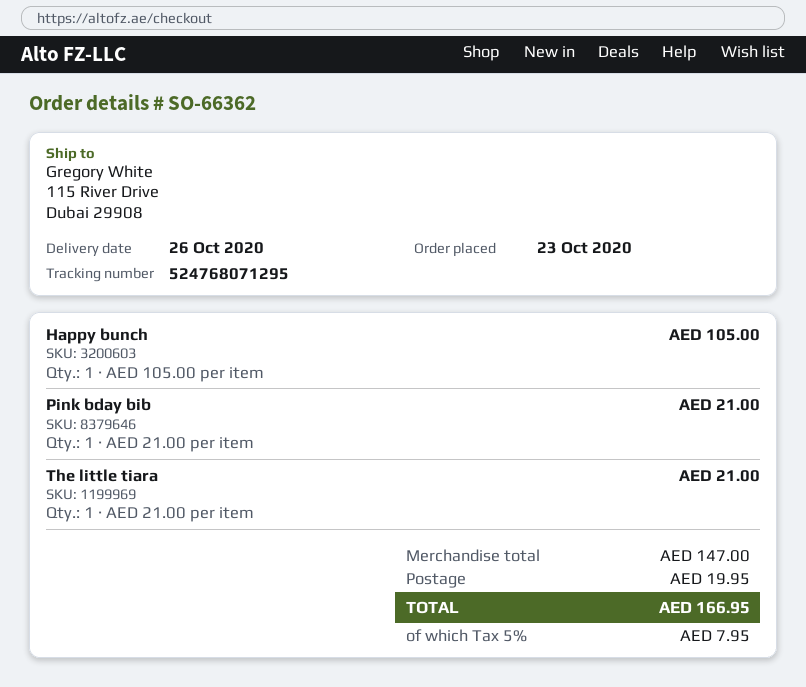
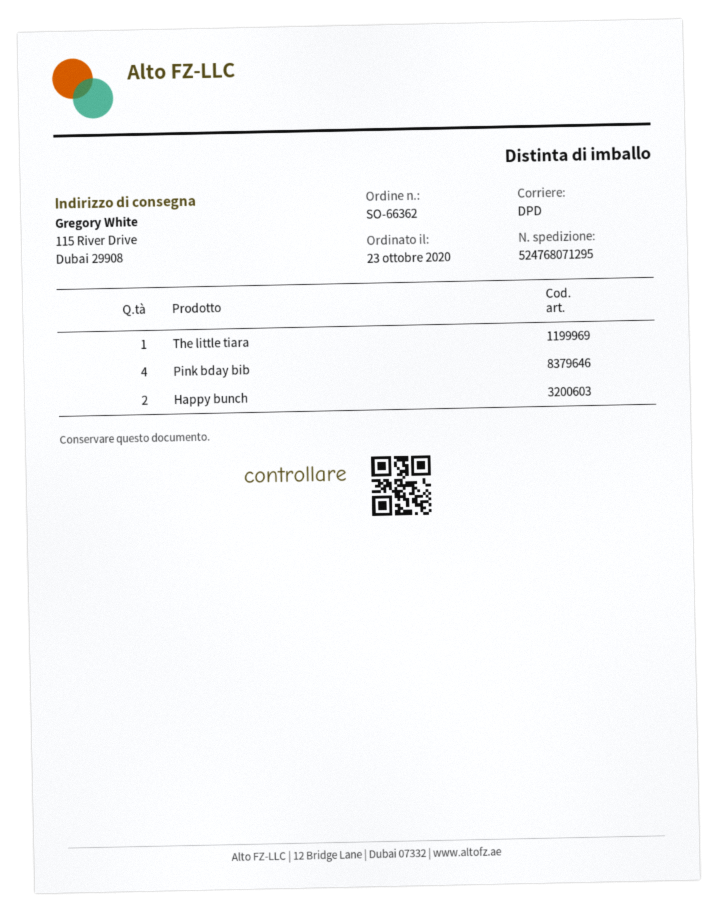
Happy bunch: 1 -> 2
Pink bday bib: 1 -> 4

